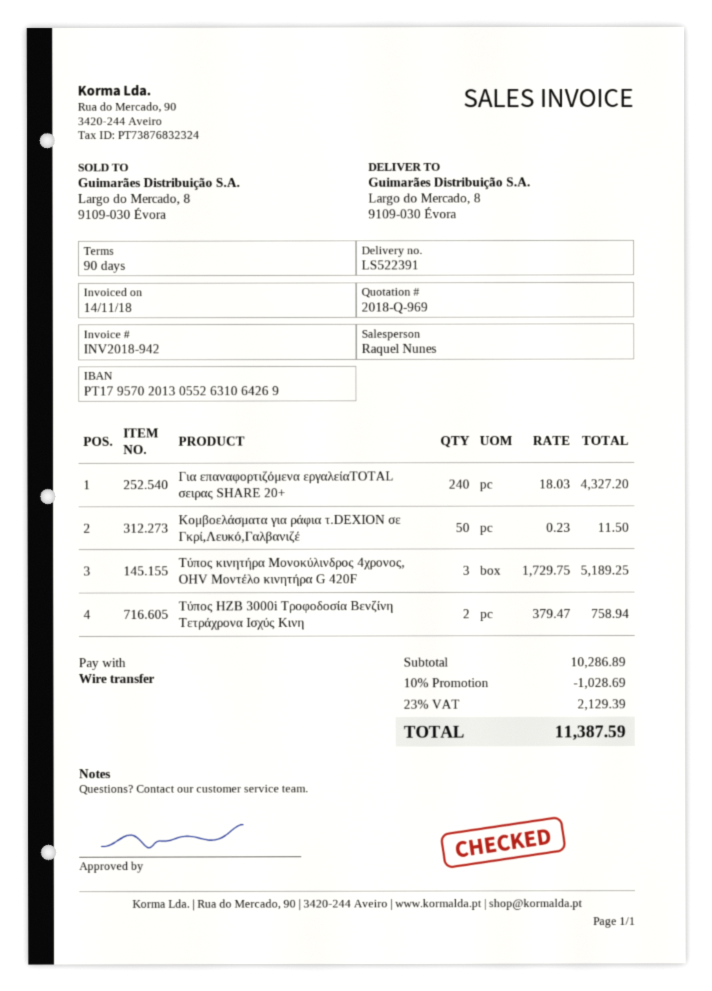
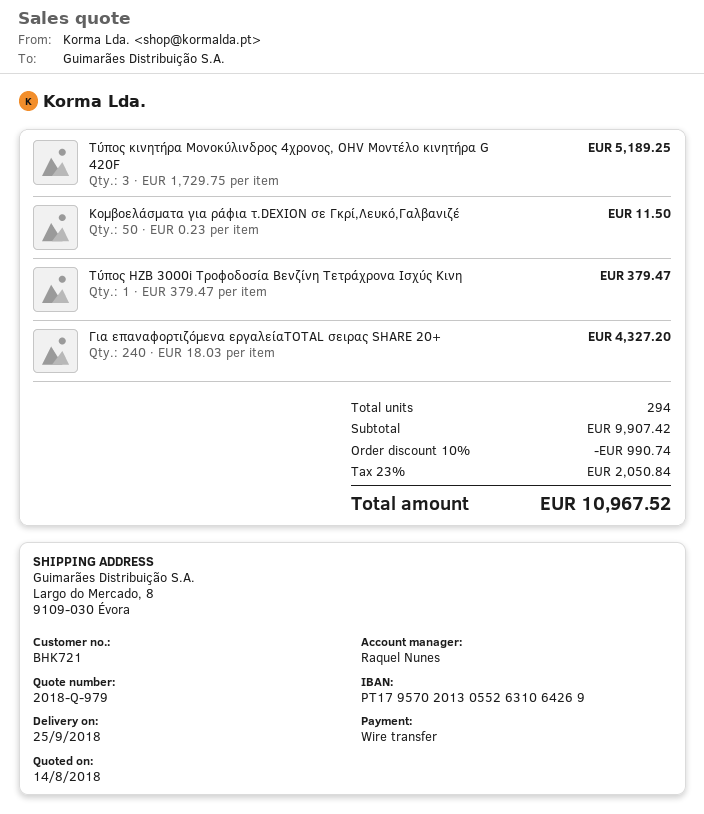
quote number: 2018-Q-969 -> 2018-Q-979
Τύπoς HZB 3000i Τροφοδοσία Βενζίνη Τετράχρονα Ισχύς Κινη: 2 x 379.47 = 758.94 -> 1 x 379.47 = 379.47
subtotal: 10286.89 -> 9907.42
discount: 10% = 1028.69 -> 10% = 990.74
tax: 23% = 2129.39 -> 23% = 2050.84
total: 11387.59 -> 10967.52

